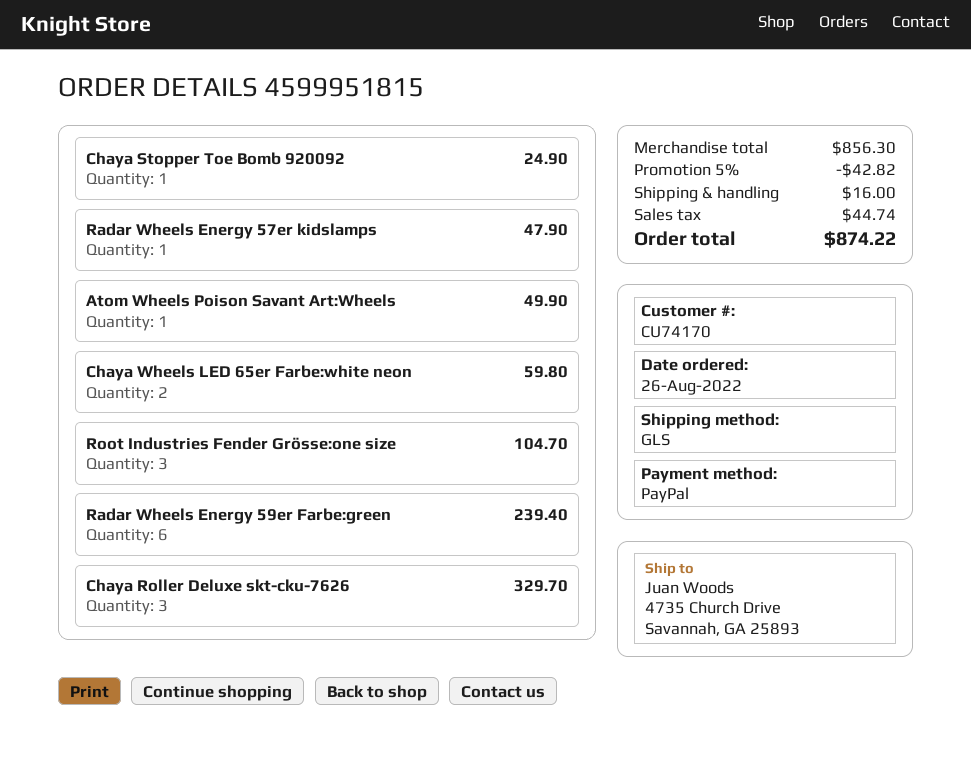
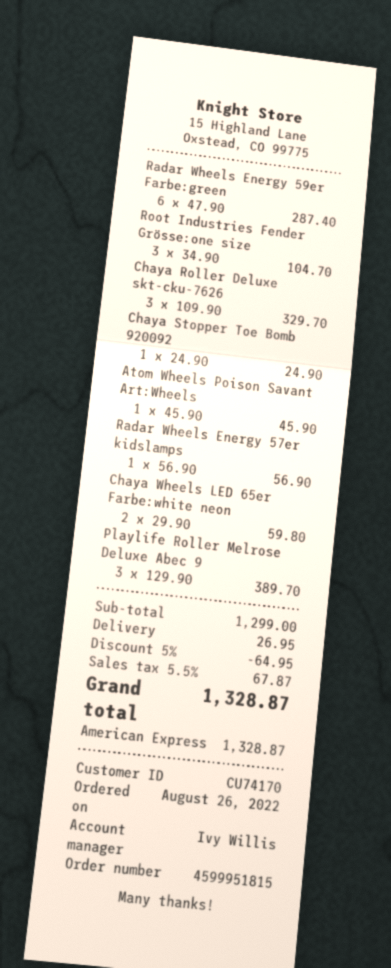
payment method: PayPal -> American Express
Radar Wheels Energy 57er kidslamps: 1 for 47.90 -> 1 for 56.90
Atom Wheels Poison Savant Art:Wheels: 1 for 49.90 -> 1 for 45.90
Radar Wheels Energy 59er Farbe:green: 6 for 239.40 -> 6 for 287.40
Playlife Roller Melrose Deluxe Abec 9: none -> 3 for 389.70
subtotal: 856.30 -> 1299.00
discount: 5% = 42.82 -> 5% = 64.95
shipping: 16.00 -> 26.95
tax: 44.74 -> 67.87
total: 874.22 -> 1328.87

